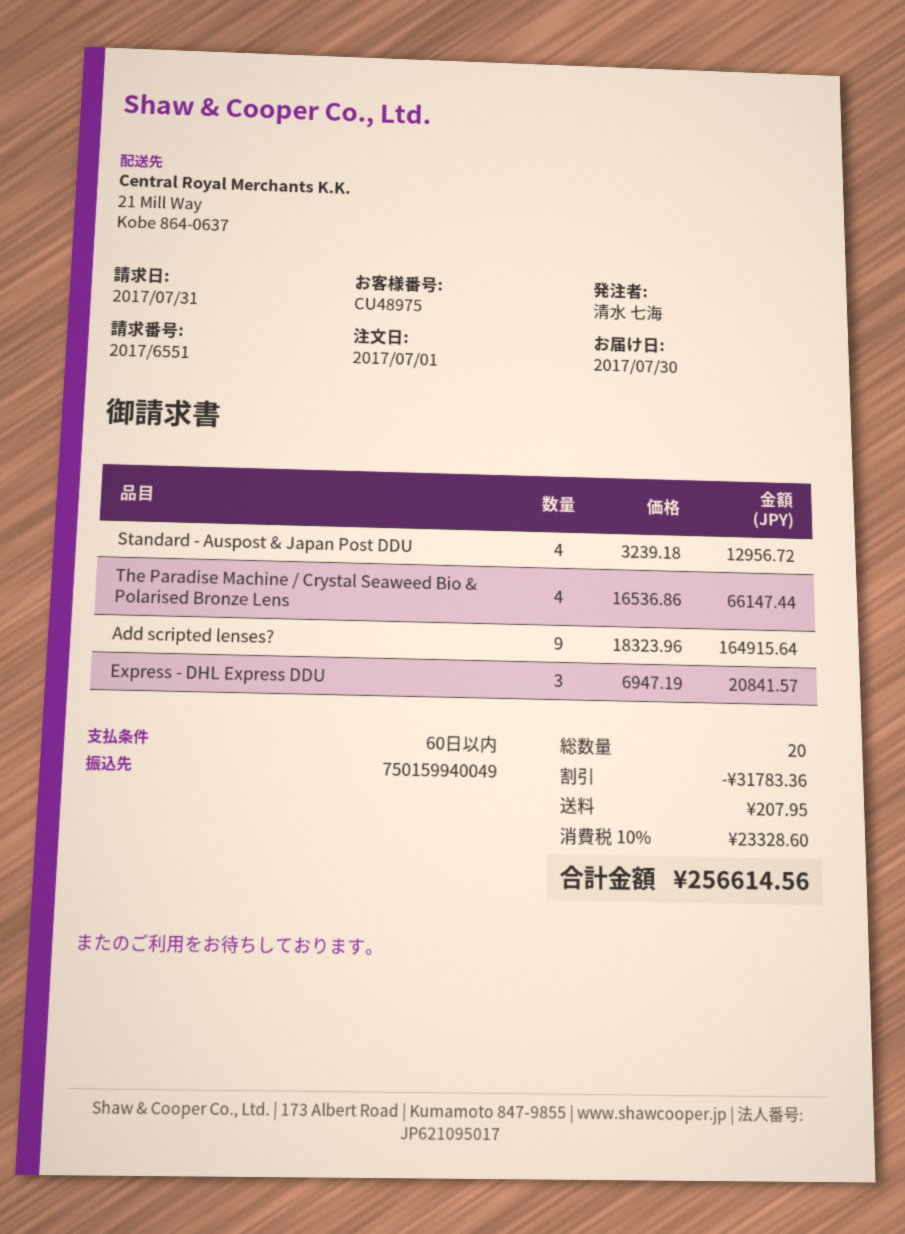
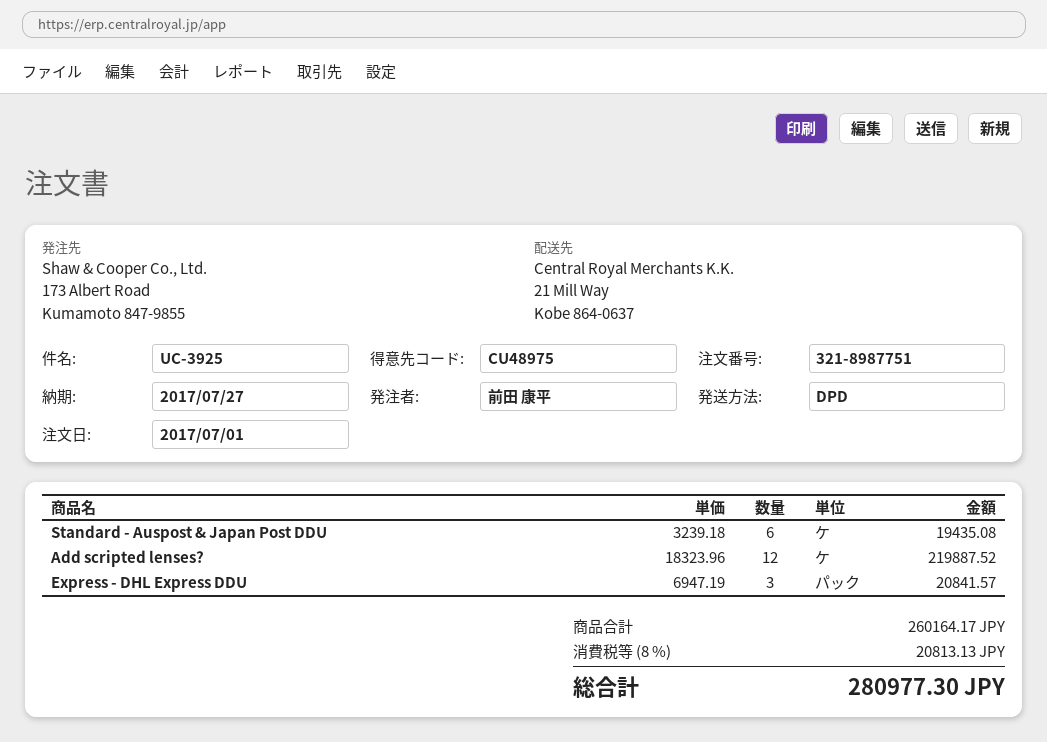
delivery date: 2017-07-30 -> 2017-07-27
ordered by: 清水 七海 -> 前田 康平
Standard - Auspost & Japan Post DDU: 4 x 3239.18 = 12956.72 -> 6 x 3239.18 = 19435.08
The Paradise Machine / Crystal Seaweed Bio & Polarised Bronze Lens: 4 x 16536.86 = 66147.44 -> none
Add scripted lenses?: 9 x 18323.96 = 164915.64 -> 12 x 18323.96 = 219887.52
discount: 31783.36 -> none
shipping: 207.95 -> none
tax: 10% = 23328.60 -> 8% = 20813.13
total: 256614.56 -> 280977.30

